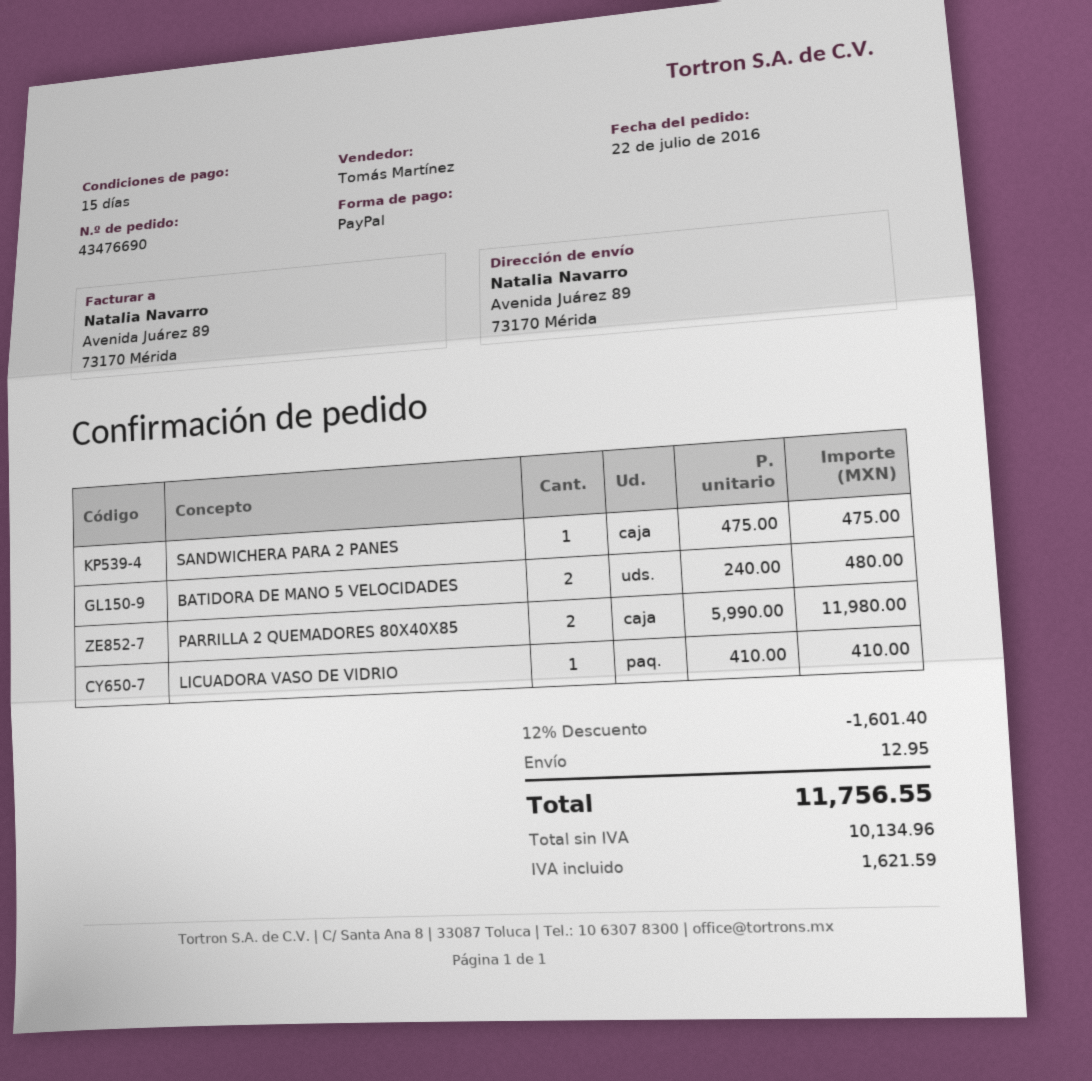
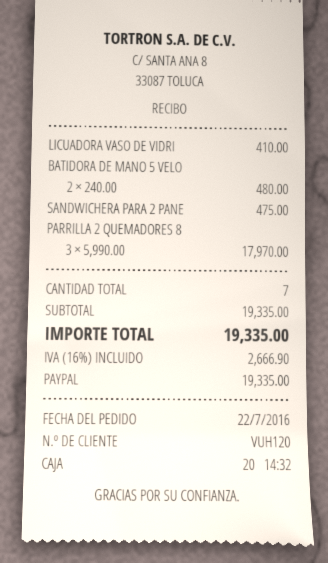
PARRILLA 2 QUEMADORES 80X40X85: 2 x 5990.00 = 11980.00 -> 3 x 5990.00 = 17970.00
discount: 12% = 1601.40 -> none
shipping: 12.95 -> none
tax: 1621.59 -> 2666.90
total: 11756.55 -> 19335.00

